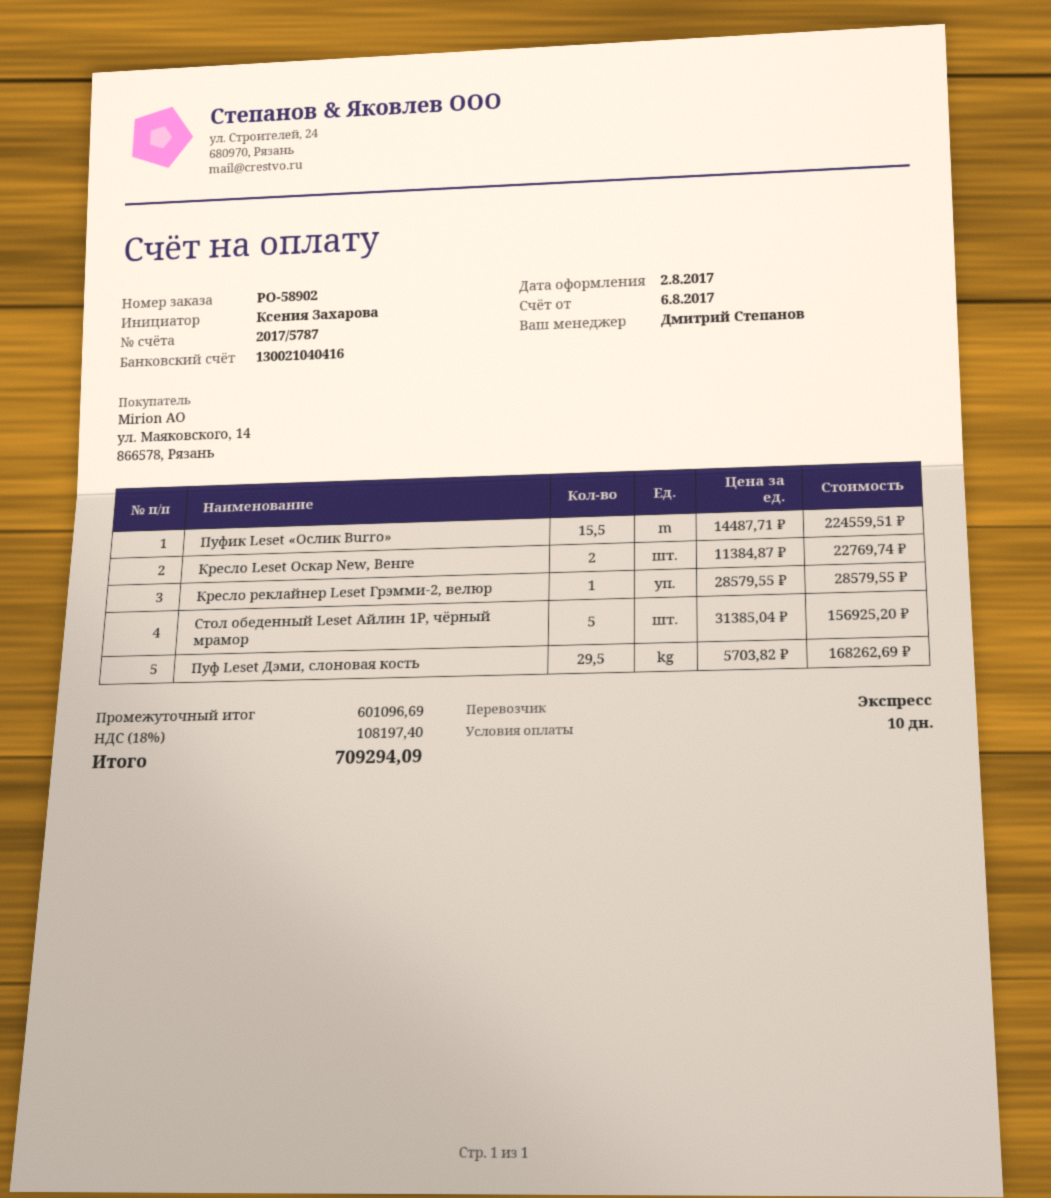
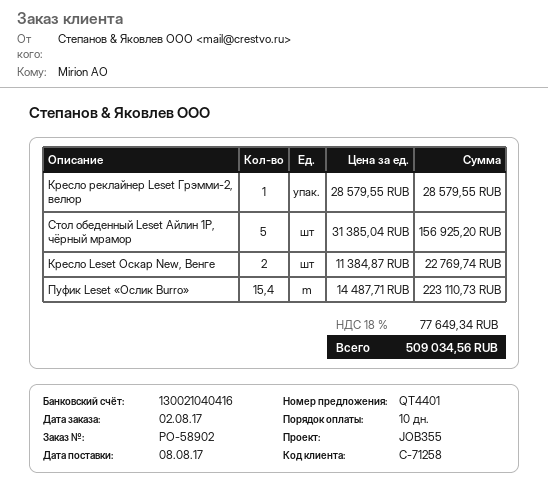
Пуфик Leset «Ослик Burro»: 15.5 x 14487.71 = 224559.51 -> 15.4 x 14487.71 = 223110.73
Пуф Leset Дэми, слоновая кость: 29.5 x 5703.82 = 168262.69 -> none
tax: 18% = 108197.40 -> 18% = 77649.34
total: 709294.09 -> 509034.56

